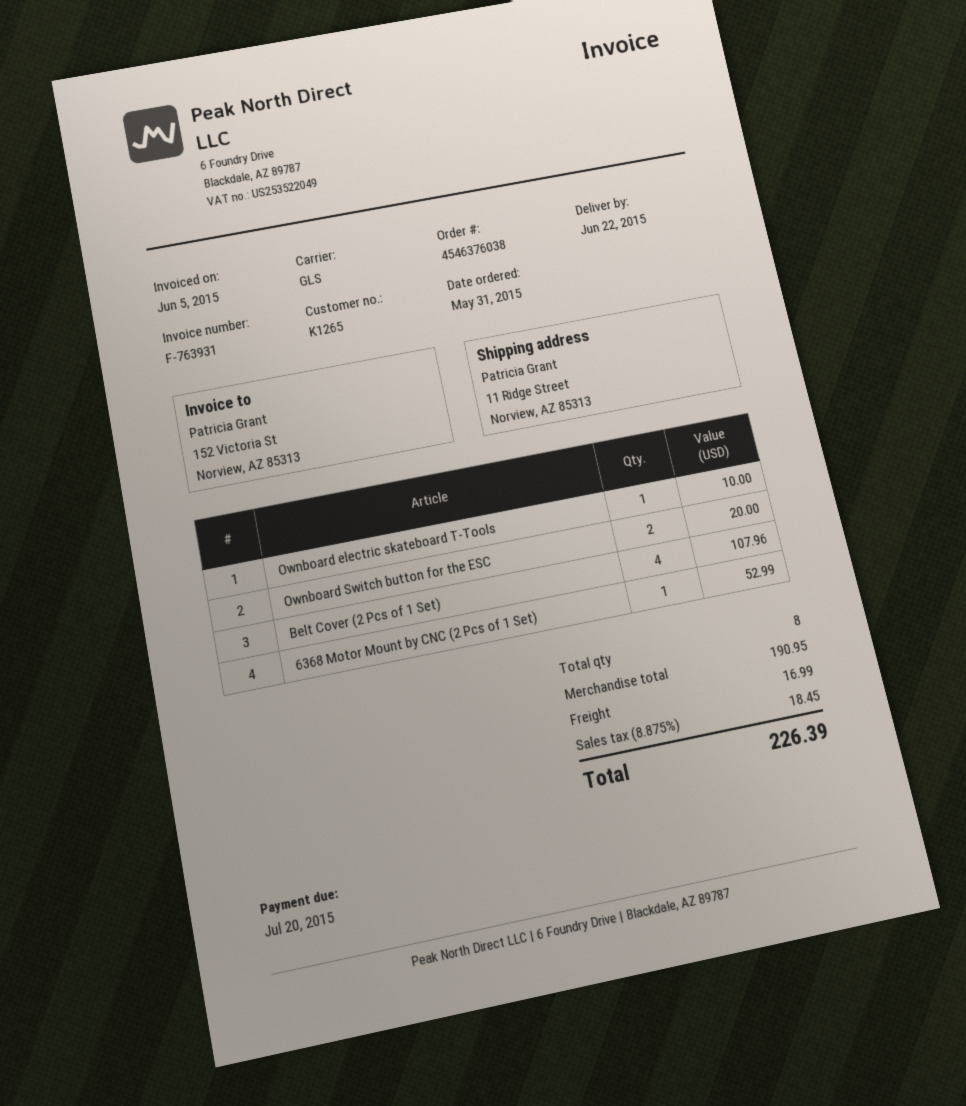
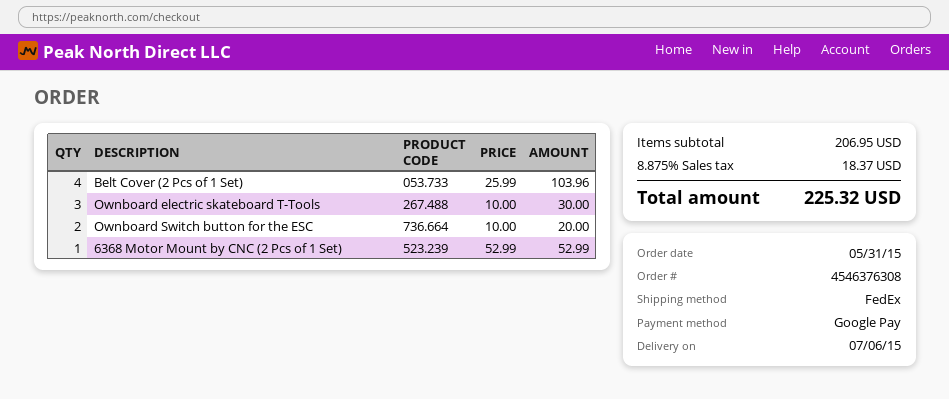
order number: 4546376038 -> 4546376308
delivery date: 2015-06-22 -> 2015-07-06
shipping method: GLS -> FedEx
Ownboard electric skateboard T-Tools: 1 for 10.00 -> 3 for 30.00
Belt Cover (2 Pcs of 1 Set): 4 for 107.96 -> 4 for 103.96
subtotal: 190.95 -> 206.95
shipping: 16.99 -> none
tax: 8.875% = 18.45 -> 8.875% = 18.37
total: 226.39 -> 225.32

